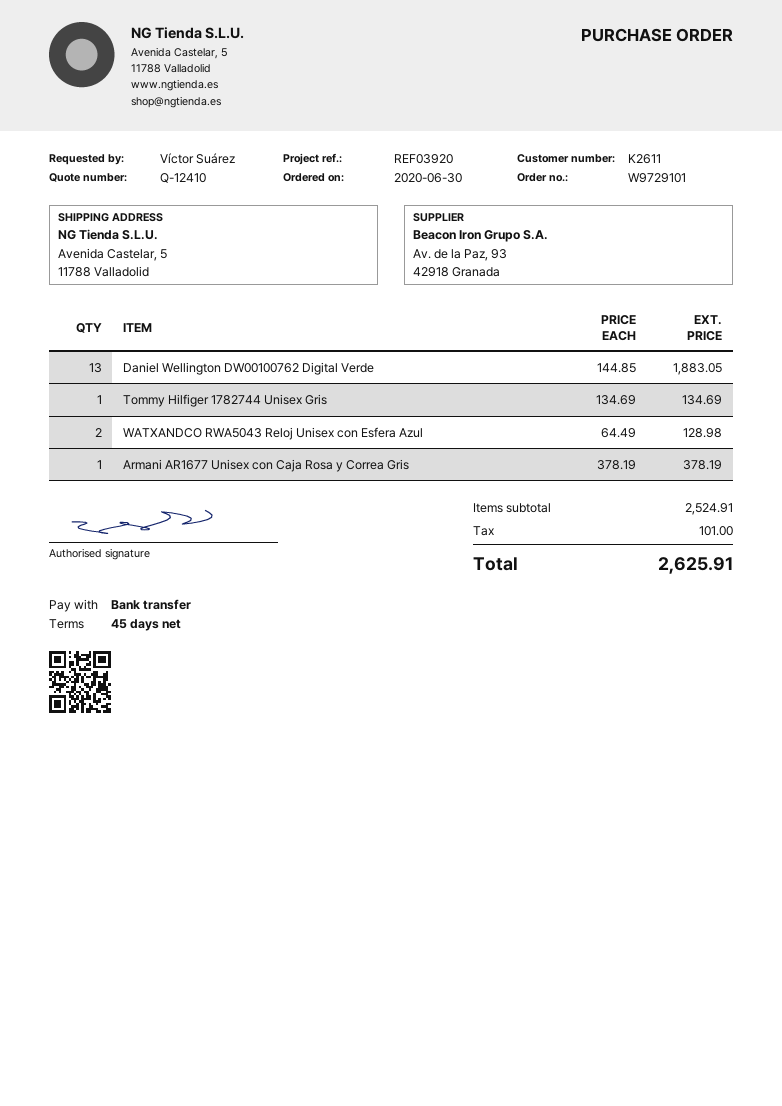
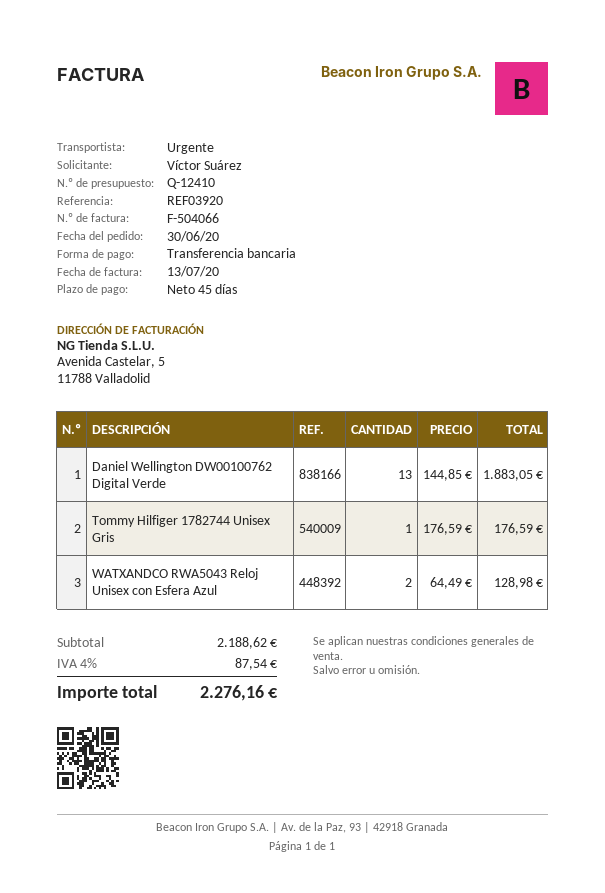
Tommy Hilfiger 1782744 Unisex Gris: 1 x 134.69 = 134.69 -> 1 x 176.59 = 176.59
Armani AR1677 Unisex con Caja Rosa y Correa Gris: 1 x 378.19 = 378.19 -> none
subtotal: 2524.91 -> 2188.62
tax: 101.00 -> 87.54
total: 2625.91 -> 2276.16

